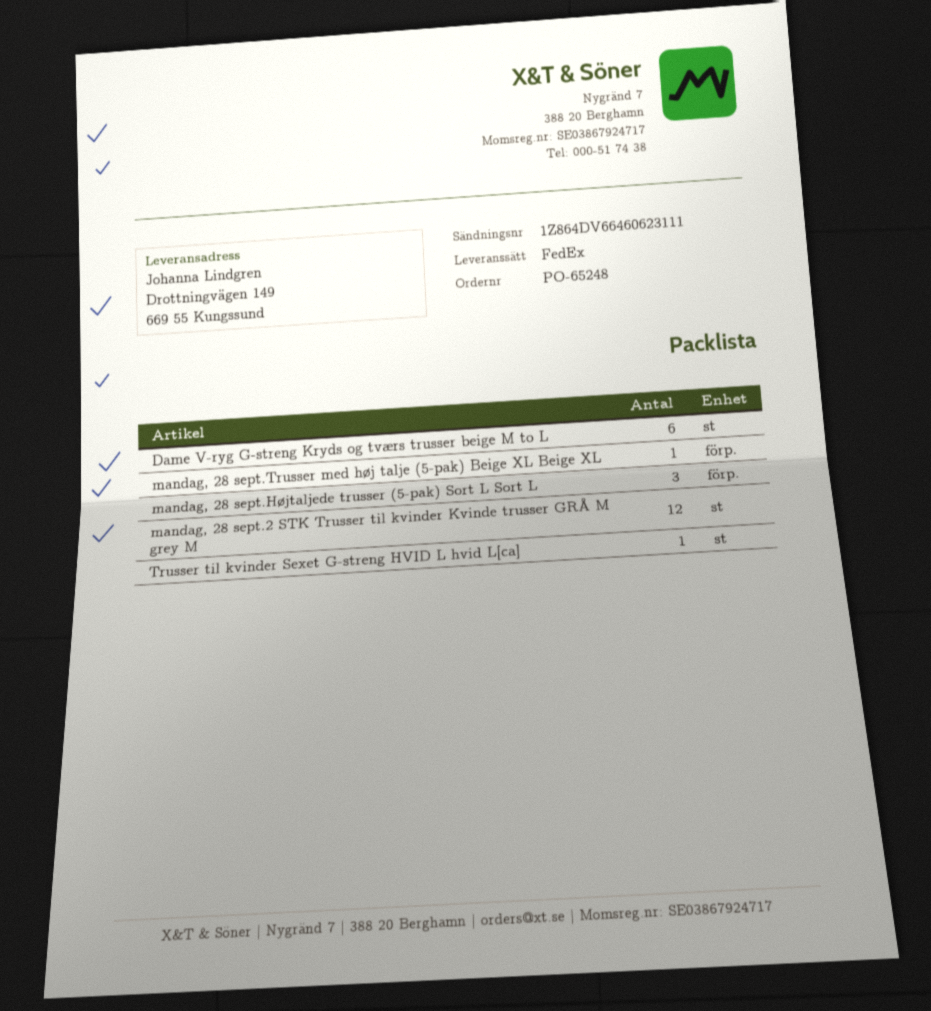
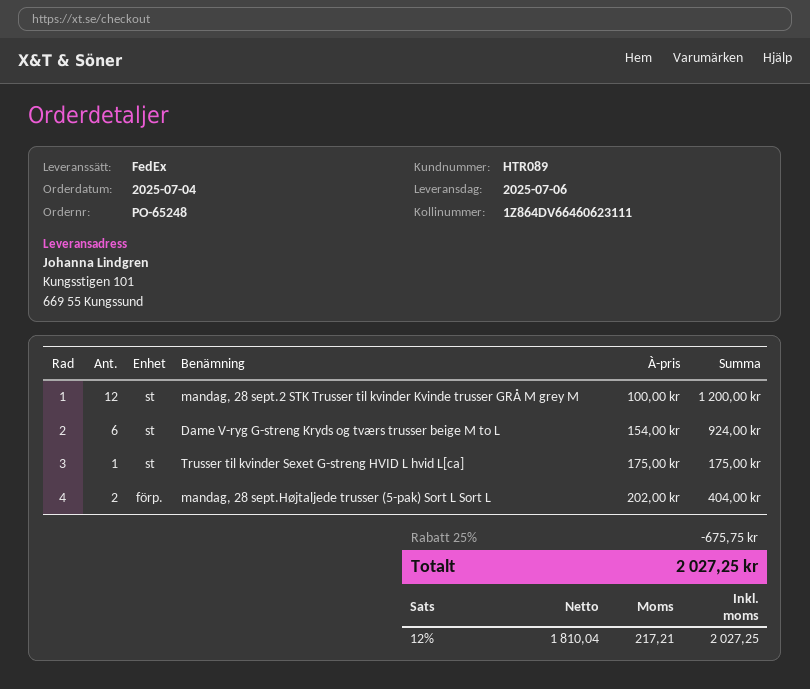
ship to: Drottningvägen 149, 669 55 Kungssund -> Kungsstigen 101, 669 55 Kungssund
mandag, 28 sept.Trusser med høj talje (5-pak) Beige XL Beige XL: 1 -> none
mandag, 28 sept.Højtaljede trusser (5-pak) Sort L Sort L: 3 -> 2

